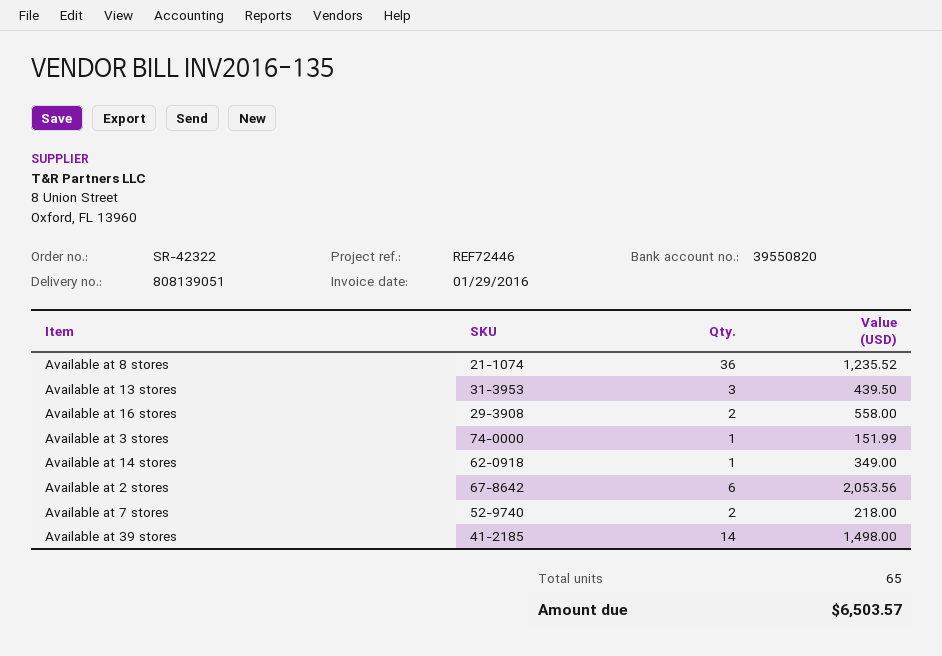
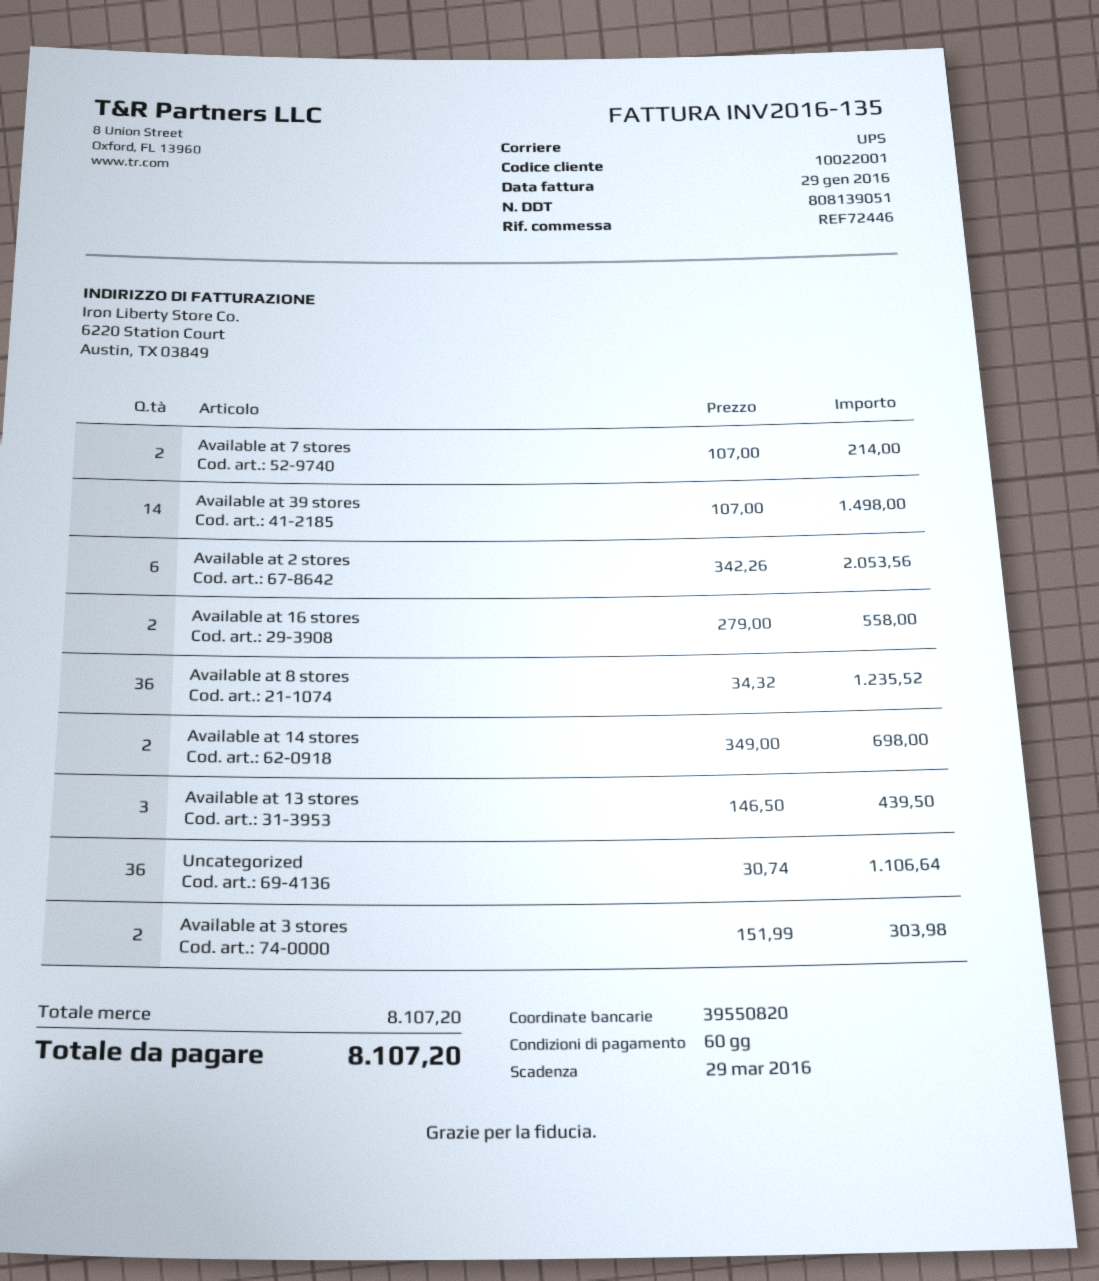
Available at 3 stores: 1 for 151.99 -> 2 for 303.98
Available at 14 stores: 1 for 349.00 -> 2 for 698.00
Available at 7 stores: 2 for 218.00 -> 2 for 214.00
Uncategorized: none -> 36 for 1106.64
total: 6503.57 -> 8107.20

